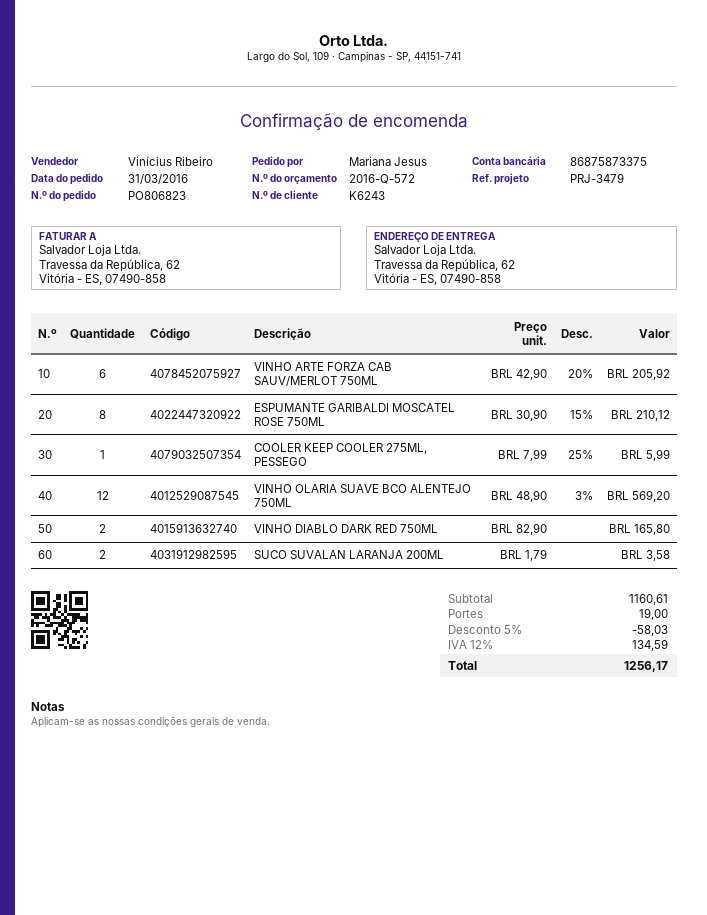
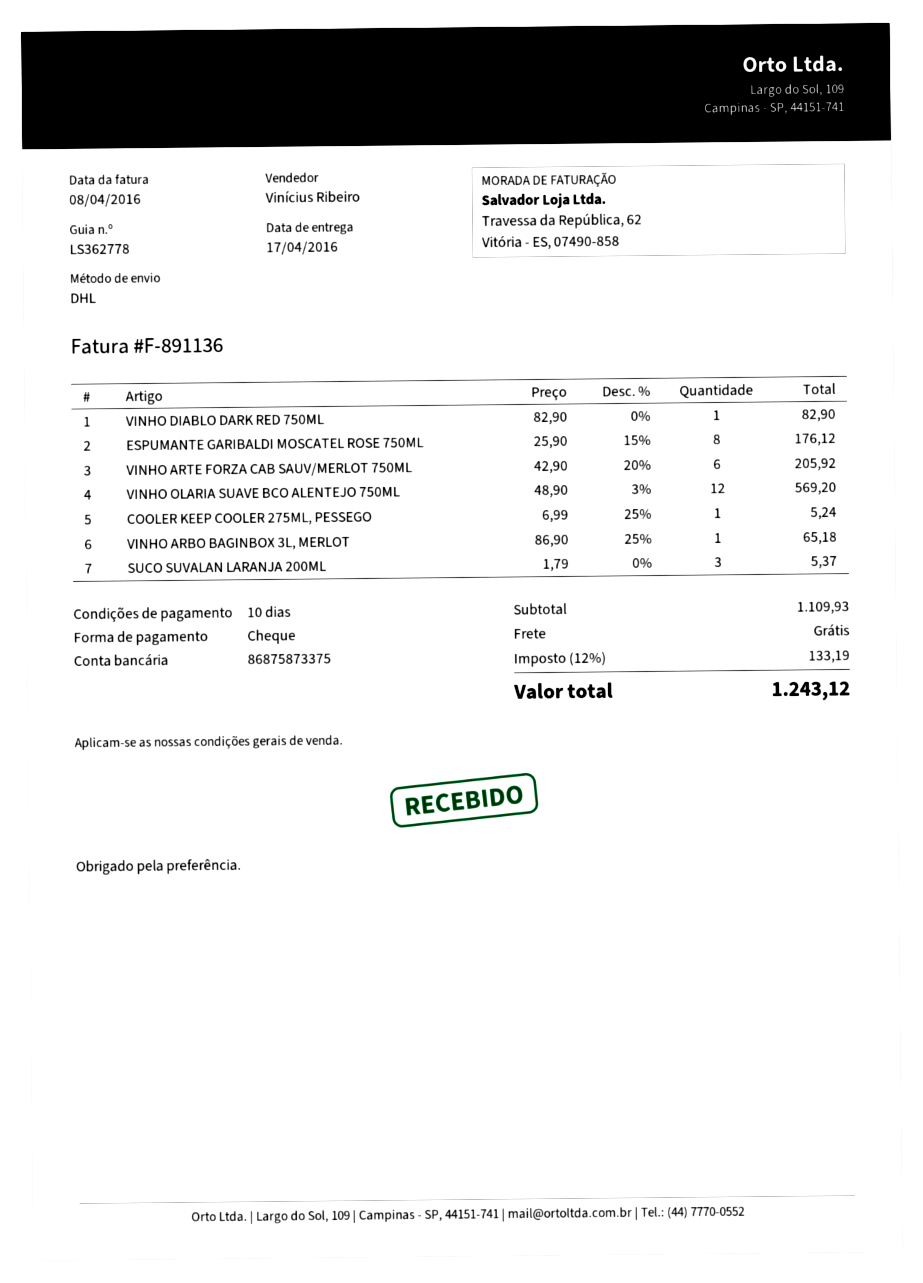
ESPUMANTE GARIBALDI MOSCATEL ROSE 750ML: 8 x 30.90 - 15% = 210.12 -> 8 x 25.90 - 15% = 176.12
COOLER KEEP COOLER 275ML, PESSEGO: 1 x 7.99 - 25% = 5.99 -> 1 x 6.99 - 25% = 5.24
VINHO DIABLO DARK RED 750ML: 2 x 82.90 = 165.80 -> 1 x 82.90 = 82.90
SUCO SUVALAN LARANJA 200ML: 2 x 1.79 = 3.58 -> 3 x 1.79 = 5.37
VINHO ARBO BAGINBOX 3L, MERLOT: none -> 1 x 86.90 - 25% = 65.18
subtotal: 1160.61 -> 1109.93
discount: 5% = 58.03 -> none
shipping: 19.00 -> 0.00
tax: 12% = 134.59 -> 12% = 133.19
total: 1256.17 -> 1243.12

